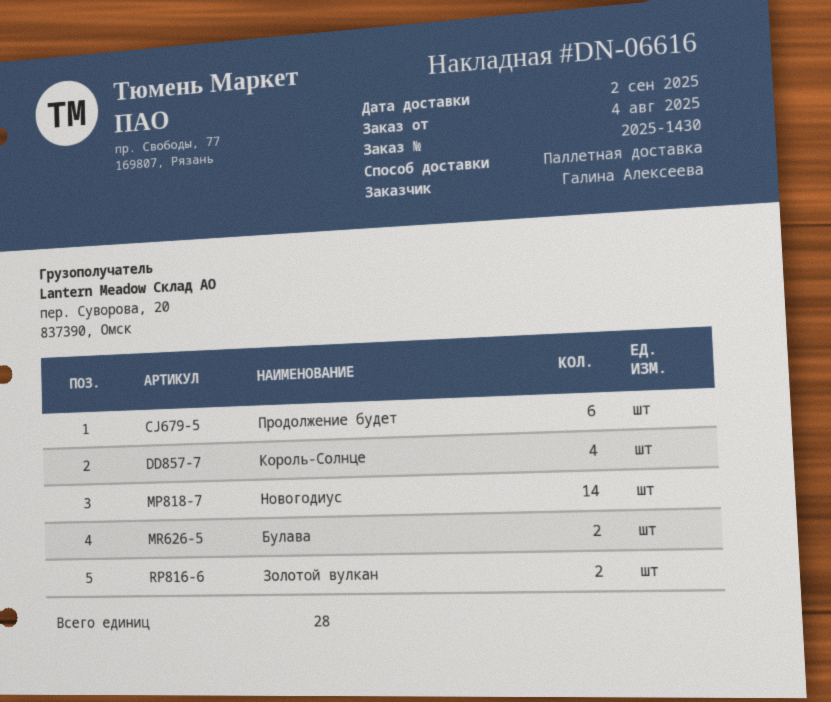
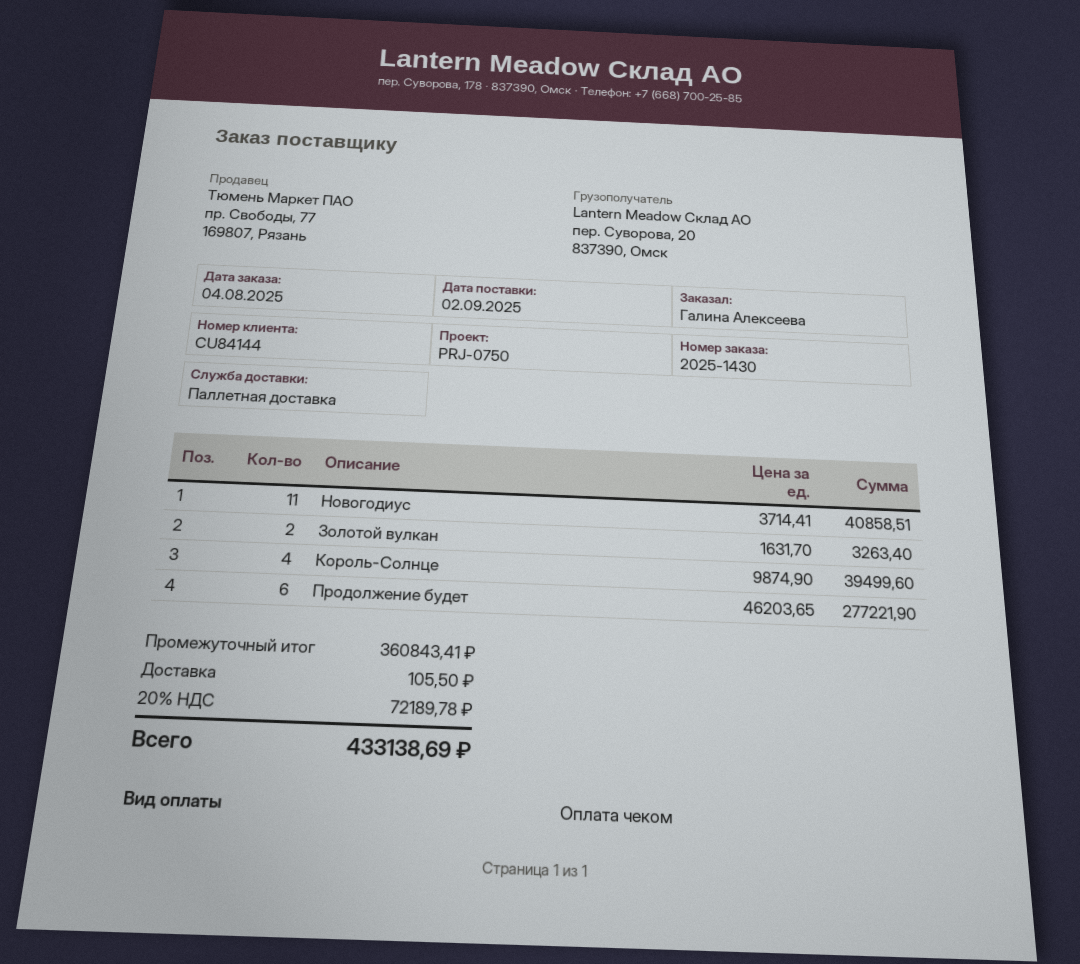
Новогодиус: 14 -> 11
Булава: 2 -> none

